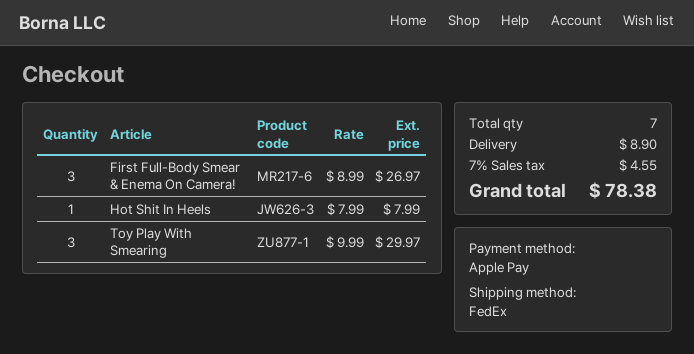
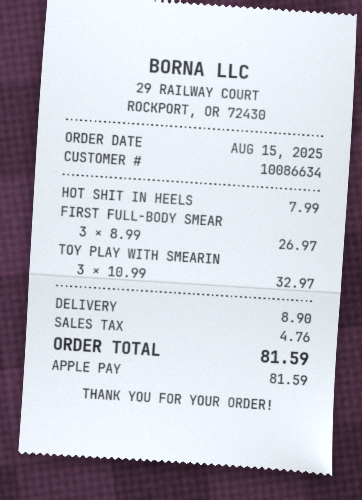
Toy Play With Smearing: 3 x 9.99 = 29.97 -> 3 x 10.99 = 32.97
tax: 4.55 -> 4.76
total: 78.38 -> 81.59

